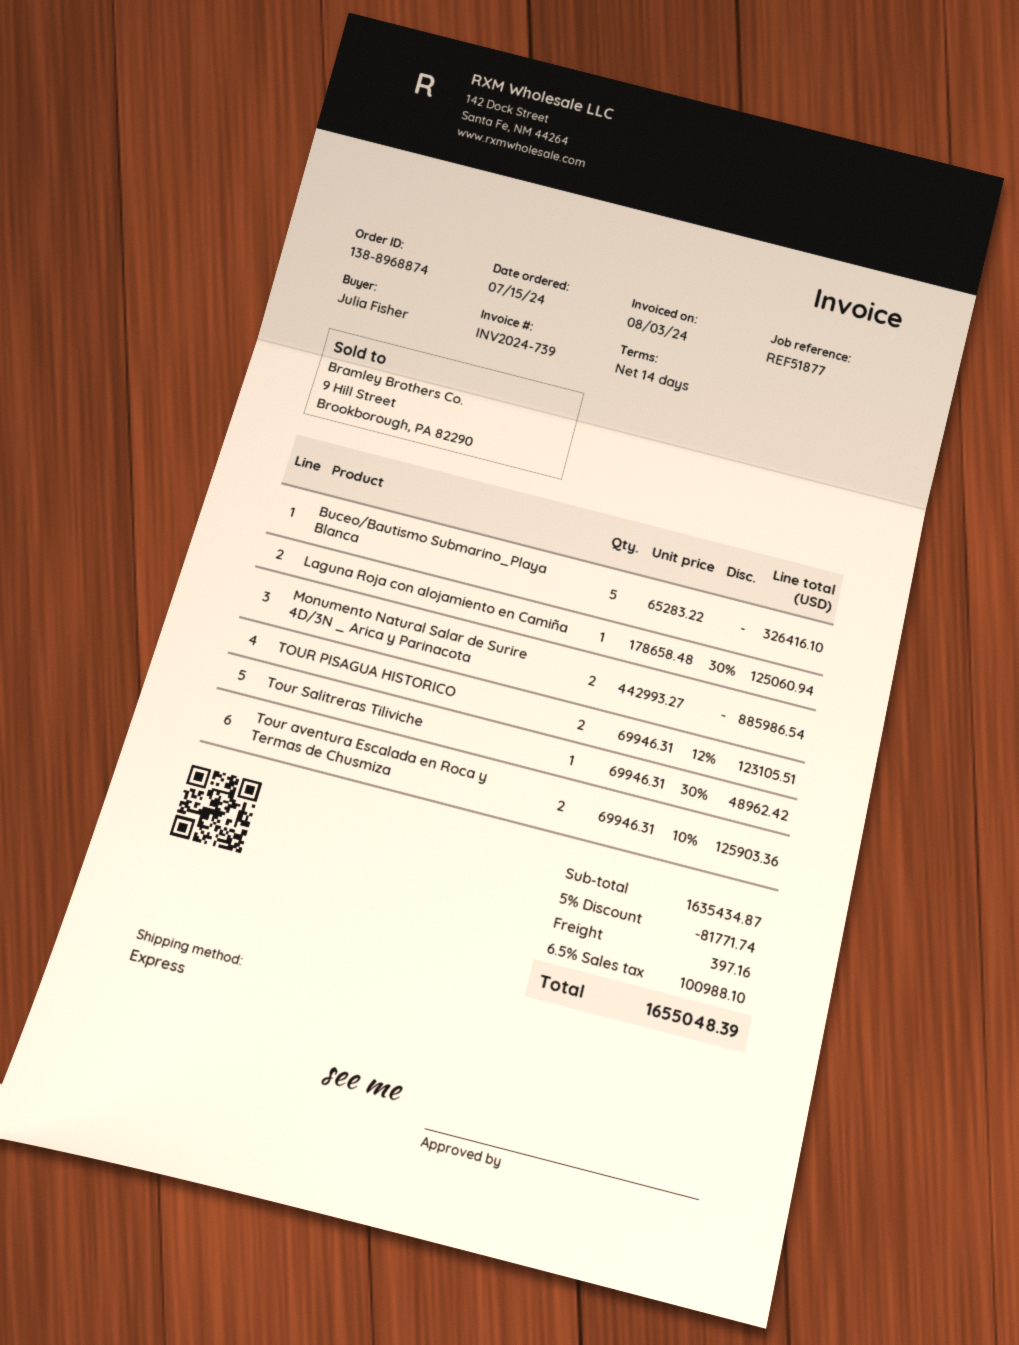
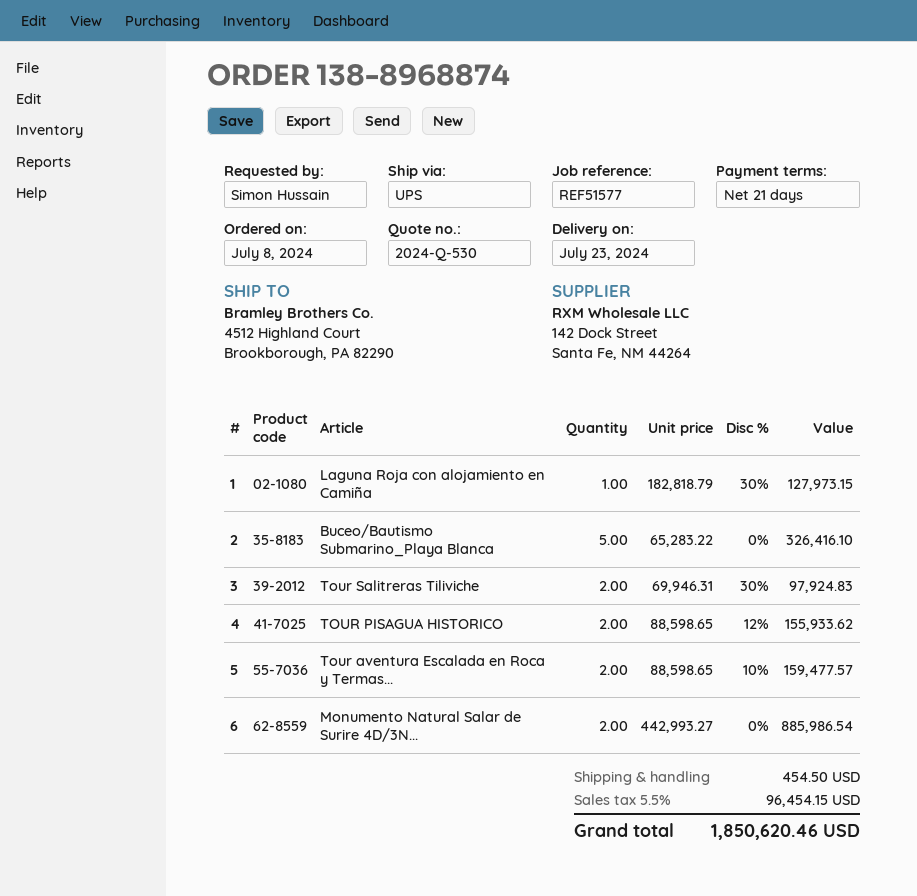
order date: 2024-07-15 -> 2024-07-08
payment terms: 14 days -> 21 days
reference: REF51877 -> REF51577
ordered by: Julia Fisher -> Simon Hussain
shipping method: express -> UPS
Laguna Roja con alojamiento en Camiña: 1 x 178658.48 - 30% = 125060.94 -> 1 x 182818.79 - 30% = 127973.15
TOUR PISAGUA HISTORICO: 2 x 69946.31 - 12% = 123105.51 -> 2 x 88598.65 - 12% = 155933.62
Tour Salitreras Tiliviche: 1 x 69946.31 - 30% = 48962.42 -> 2 x 69946.31 - 30% = 97924.83
Tour aventura Escalada en Roca y Termas de Chusmiza: 2 x 69946.31 - 10% = 125903.36 -> 2 x 88598.65 - 10% = 159477.57
discount: 5% = 81771.74 -> none
shipping: 397.16 -> 454.50
tax: 6.5% = 100988.10 -> 5.5% = 96454.15
total: 1655048.39 -> 1850620.46

